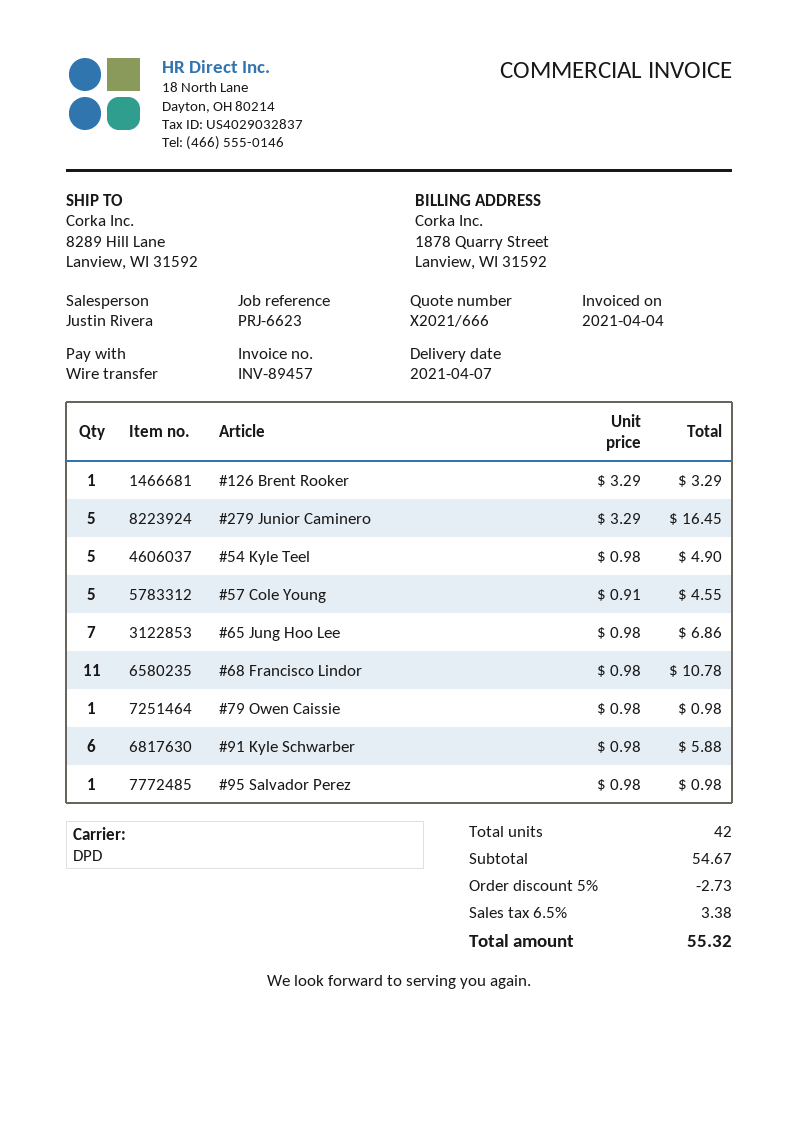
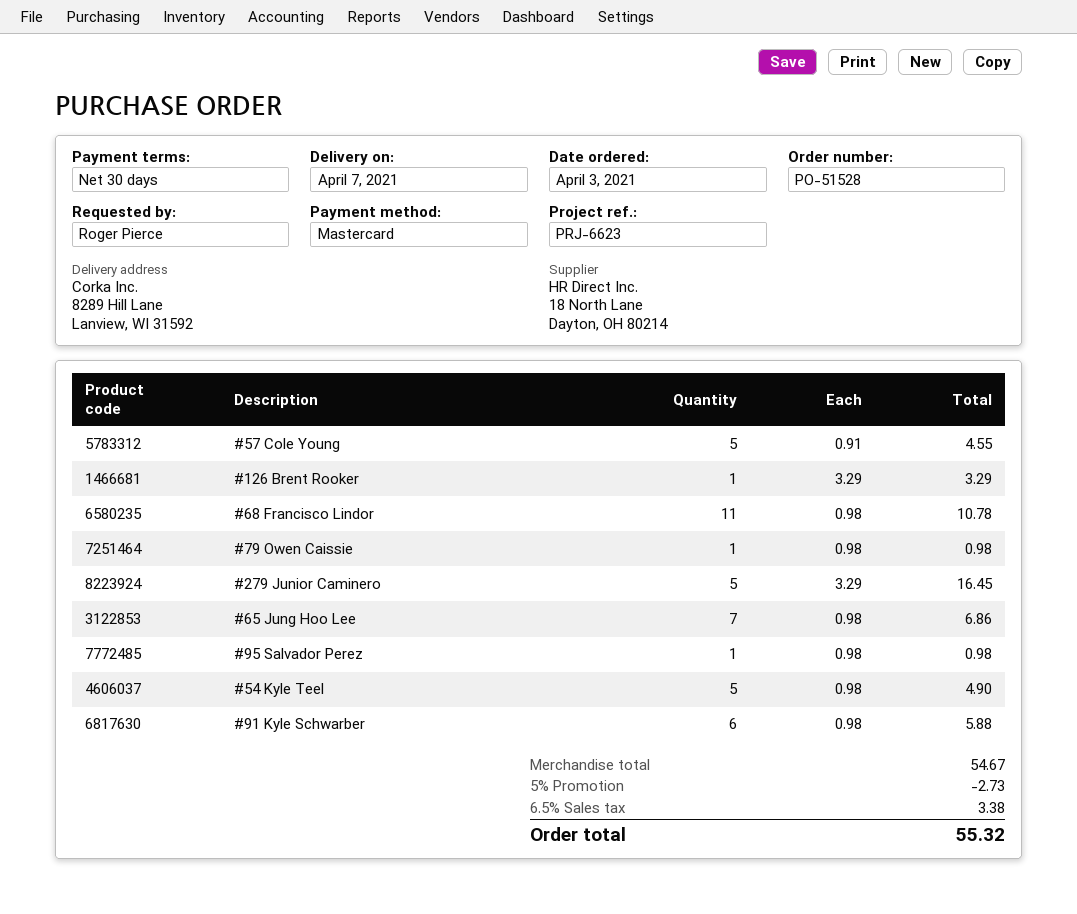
payment method: bank transfer -> Mastercard

